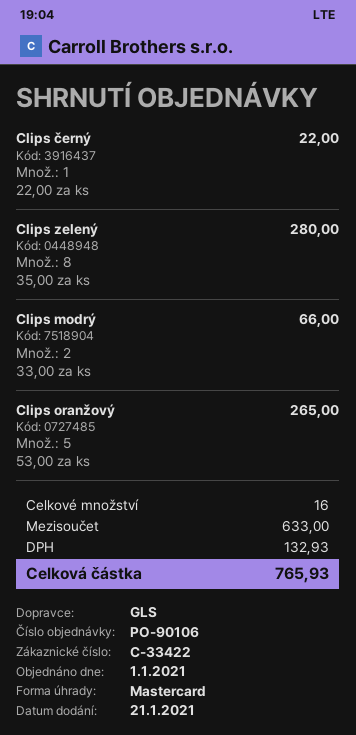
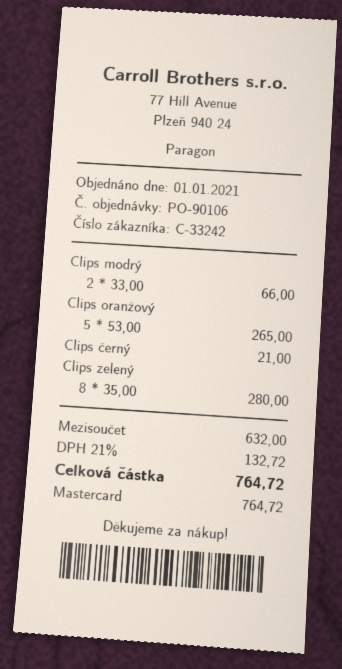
customer number: C-33422 -> C-33242
Clips černý: 1 x 22.00 = 22.00 -> 1 x 21.00 = 21.00
subtotal: 633.00 -> 632.00
tax: 132.93 -> 132.72
total: 765.93 -> 764.72

